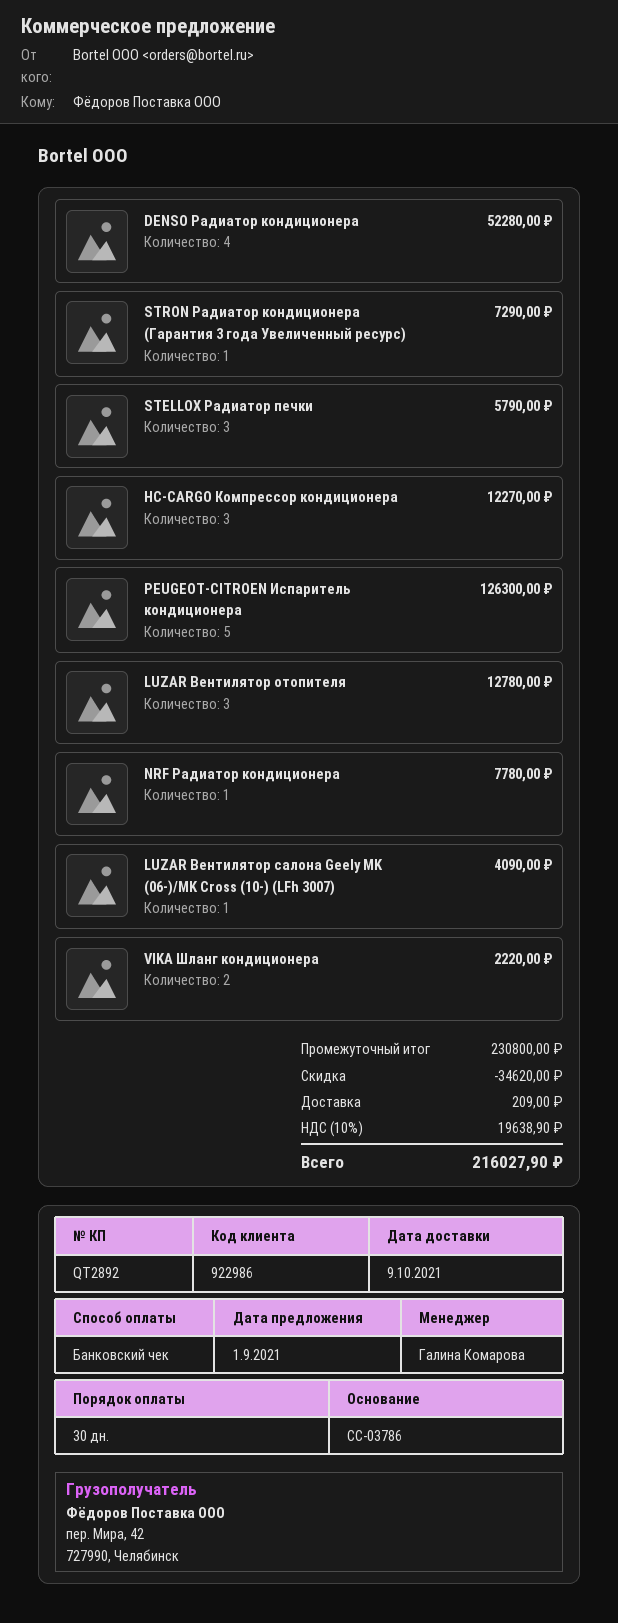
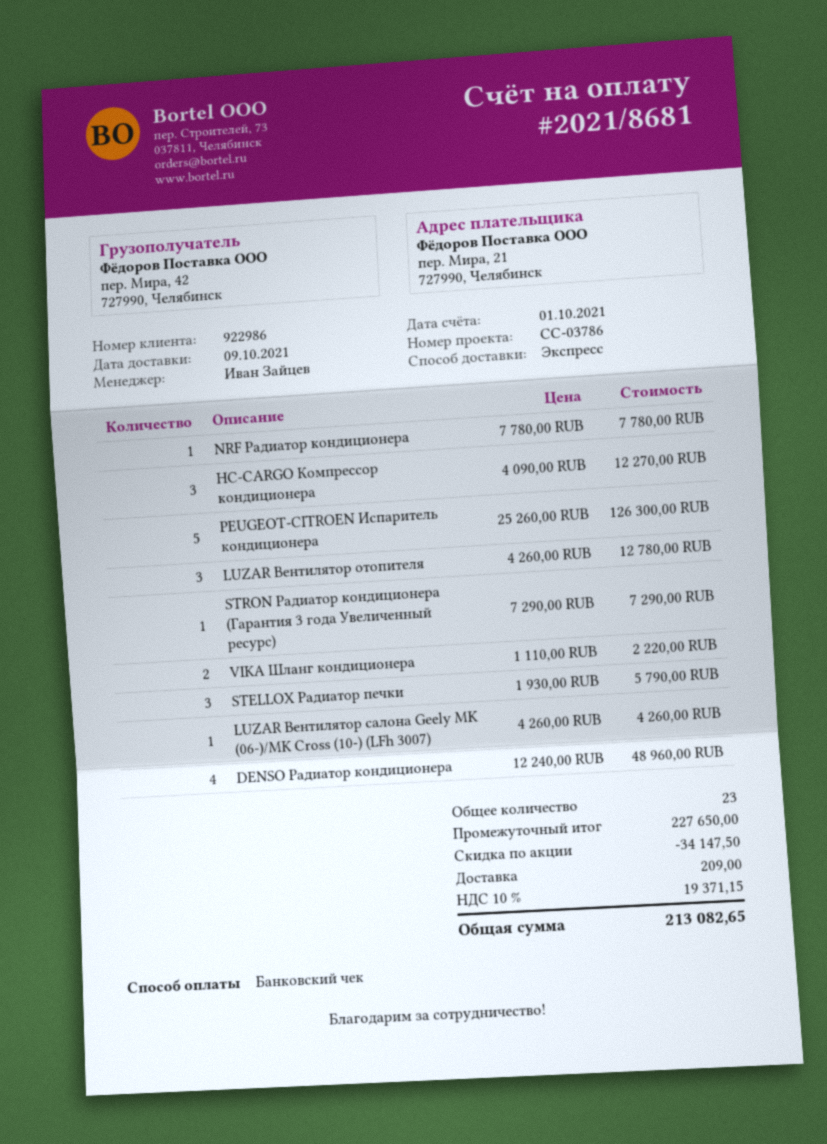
sales rep: Галина Комарова -> Иван Зайцев
DENSO Радиатор кондиционера: 4 for 52280.00 -> 4 for 48960.00
LUZAR Вентилятор салона Geely MK (06-)/MK Cross (10-) (LFh 3007): 1 for 4090.00 -> 1 for 4260.00
subtotal: 230800.00 -> 227650.00
discount: 34620.00 -> 34147.50
tax: 10% = 19638.90 -> 10% = 19371.15
total: 216027.90 -> 213082.65

